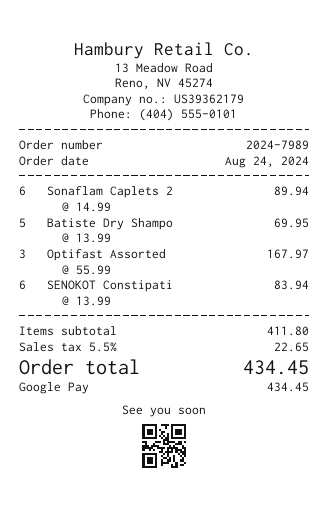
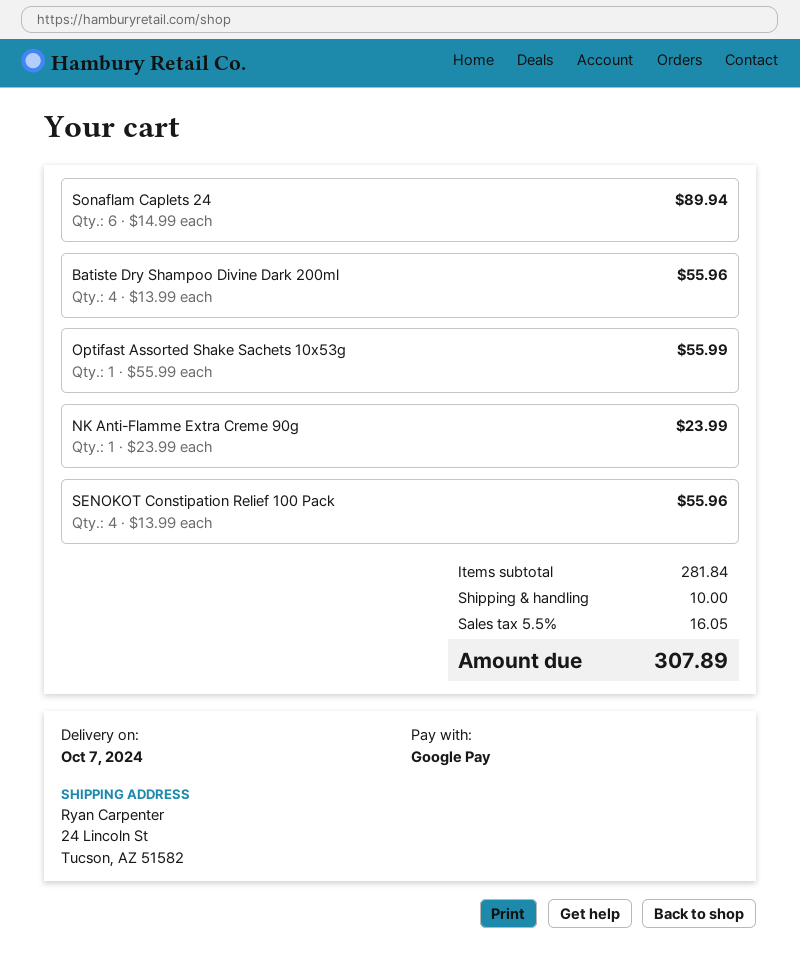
Batiste Dry Shampo: 5 x 13.99 = 69.95 -> 4 x 13.99 = 55.96
Optifast Assorted: 3 x 55.99 = 167.97 -> 1 x 55.99 = 55.99
SENOKOT Constipati: 6 x 13.99 = 83.94 -> 4 x 13.99 = 55.96
NK Anti-Flamme Extra Creme 90g: none -> 1 x 23.99 = 23.99
subtotal: 411.80 -> 281.84
shipping: none -> 10.00
tax: 5.5% = 22.65 -> 5.5% = 16.05
total: 434.45 -> 307.89

